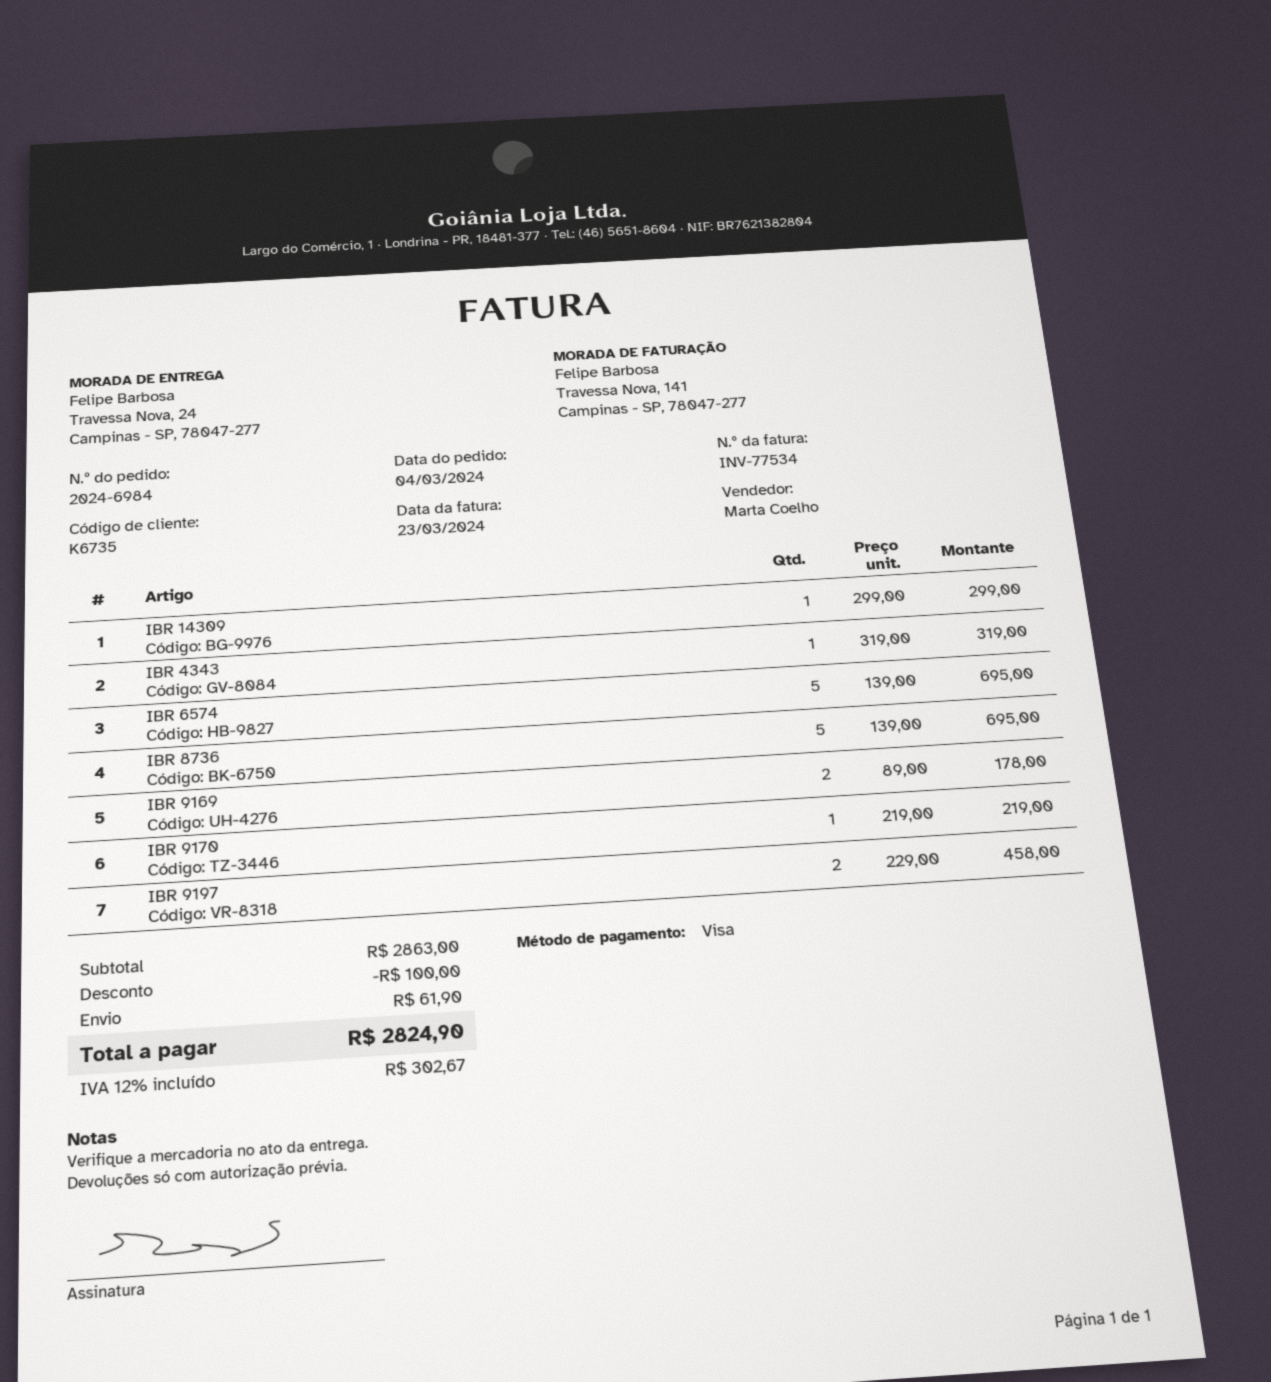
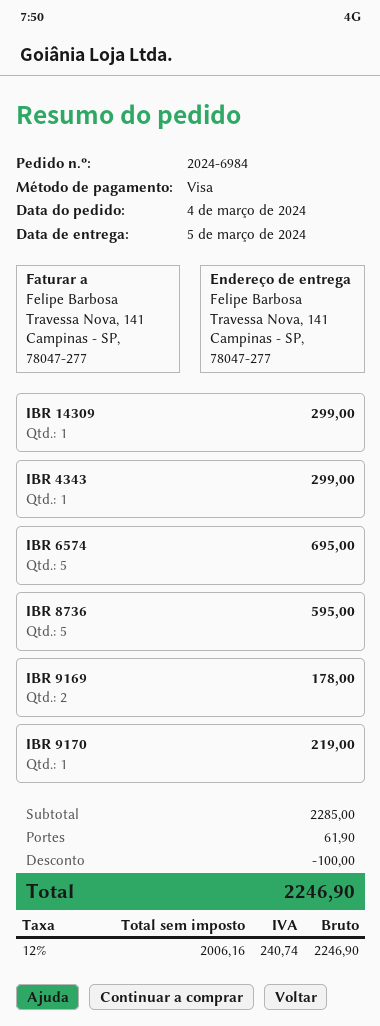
ship to: Travessa Nova, 24, Campinas - SP, 78047-277 -> Travessa Nova, 141, Campinas - SP, 78047-277
IBR 4343: 1 for 319.00 -> 1 for 299.00
IBR 8736: 5 for 695.00 -> 5 for 595.00
IBR 9197: 2 for 458.00 -> none
subtotal: 2863.00 -> 2285.00
tax: 12% = 302.67 -> 12% = 240.74
total: 2824.90 -> 2246.90

